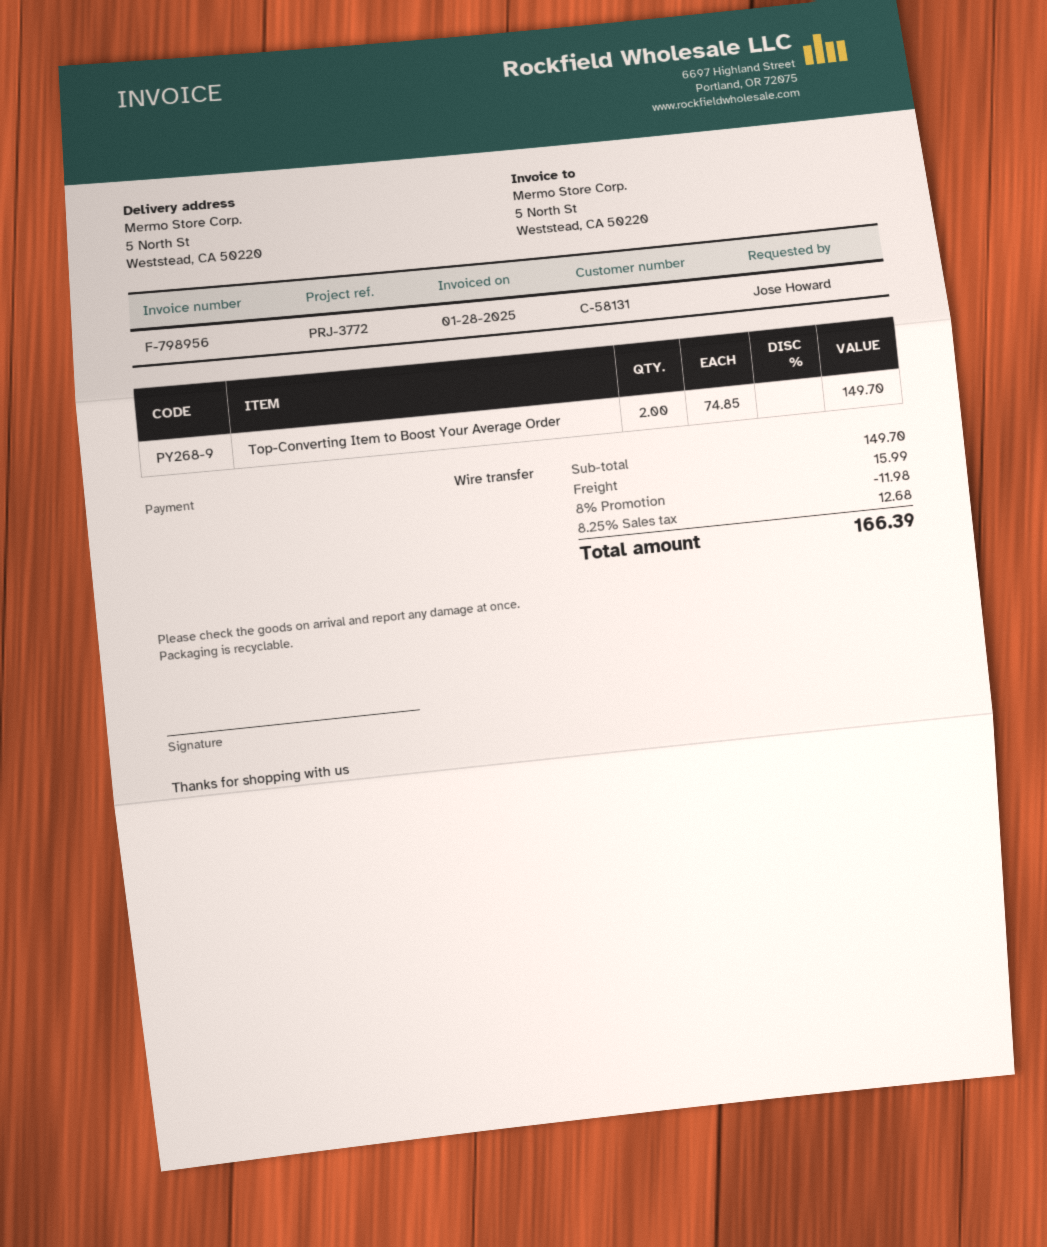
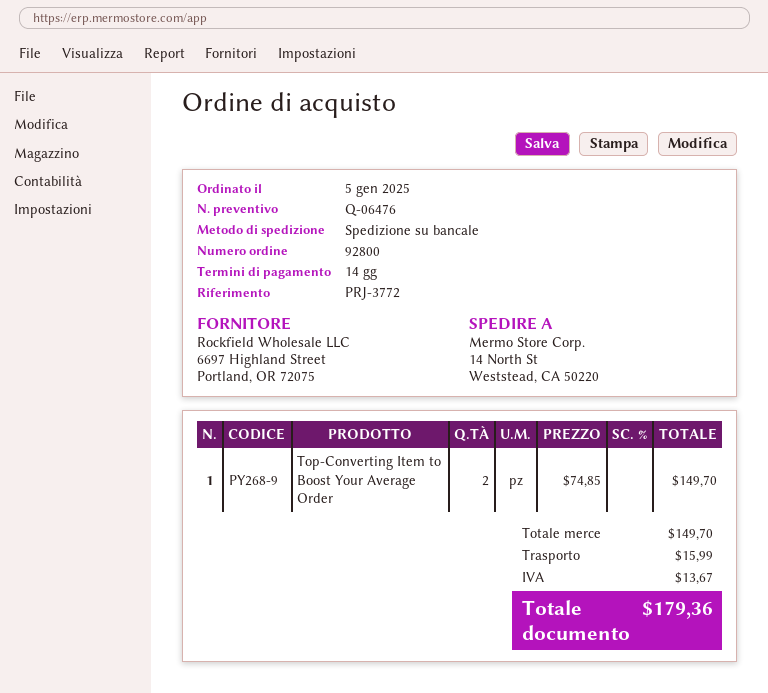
ship to: 5 North St, Weststead, CA 50220 -> 14 North St, Weststead, CA 50220
discount: 8% = 11.98 -> none
tax: 12.68 -> 13.67
total: 166.39 -> 179.36

